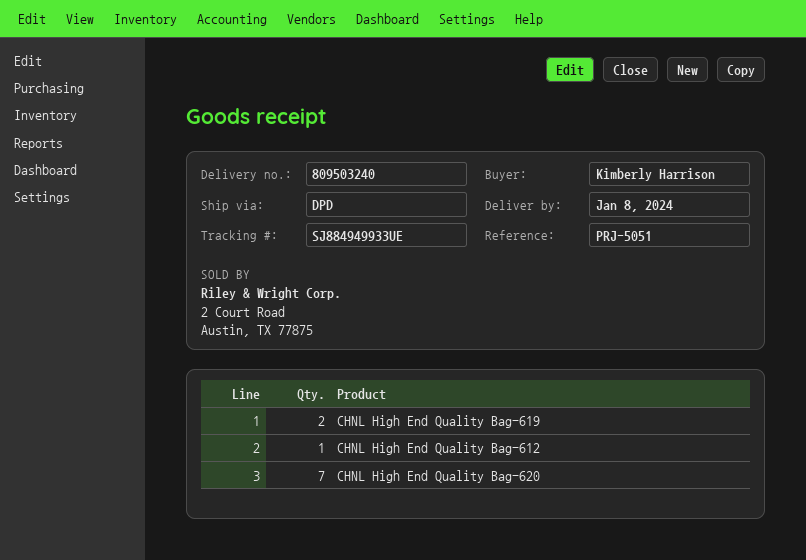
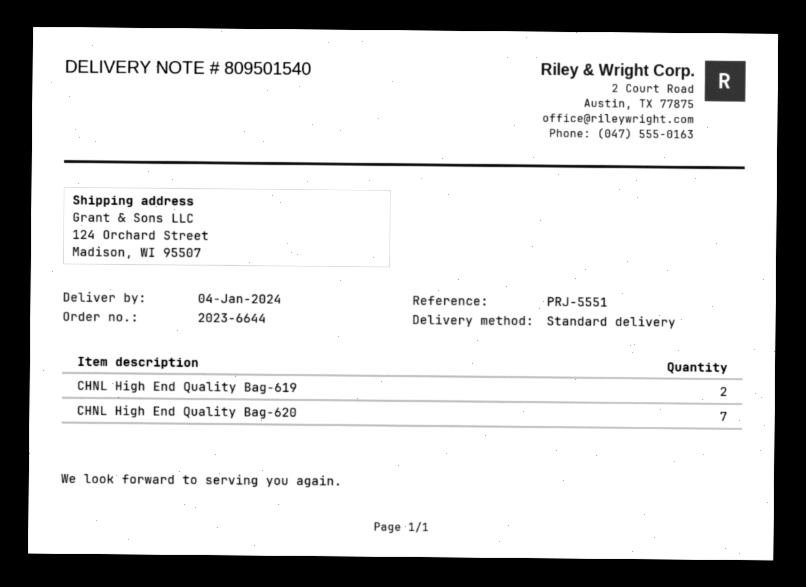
delivery note number: 809503240 -> 809501540
delivery date: 2024-01-08 -> 2024-01-04
reference: PRJ-5051 -> PRJ-5551
shipping method: DPD -> standard
CHNL High End Quality Bag-612: 1 -> none

